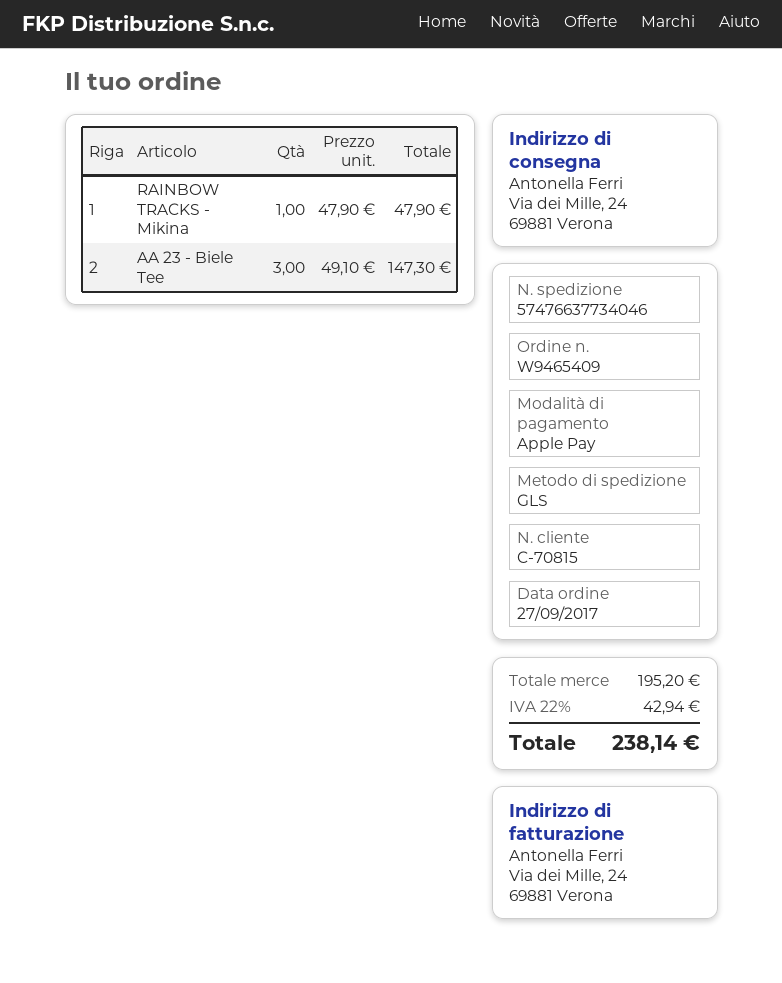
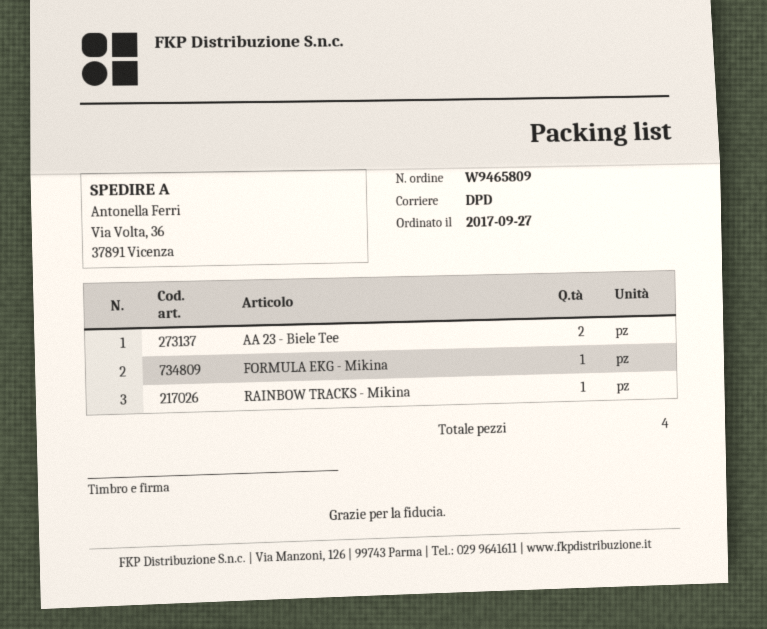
order number: W9465409 -> W9465809
shipping method: GLS -> DPD
ship to: Via dei Mille, 24, 69881 Verona -> Via Volta, 36, 37891 Vicenza
AA 23 - Biele Tee: 3 -> 2
FORMULA EKG - Mikina: none -> 1

